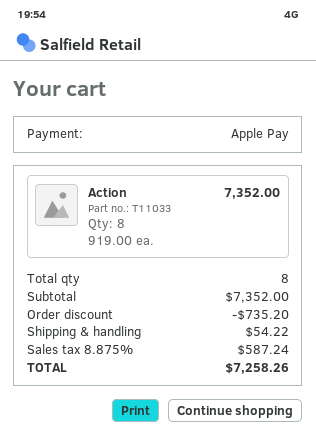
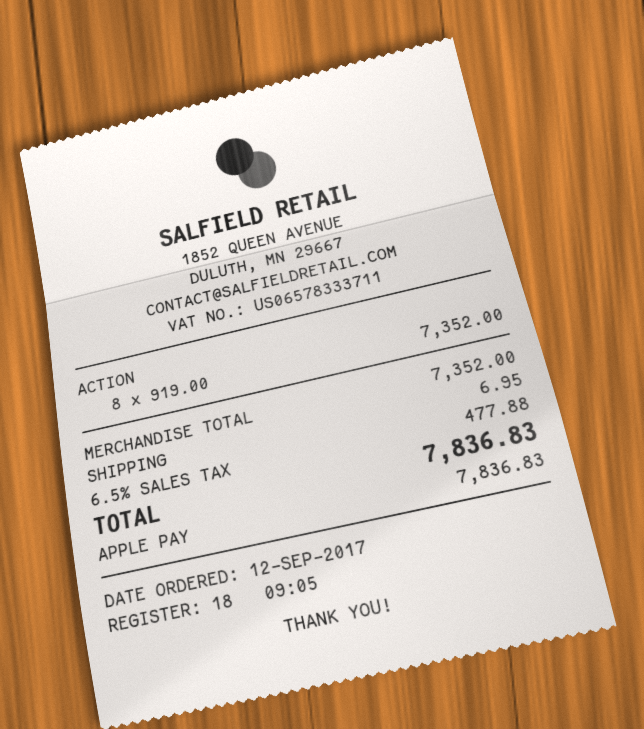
discount: 735.20 -> none
shipping: 54.22 -> 6.95
tax: 8.875% = 587.24 -> 6.5% = 477.88
total: 7258.26 -> 7836.83

